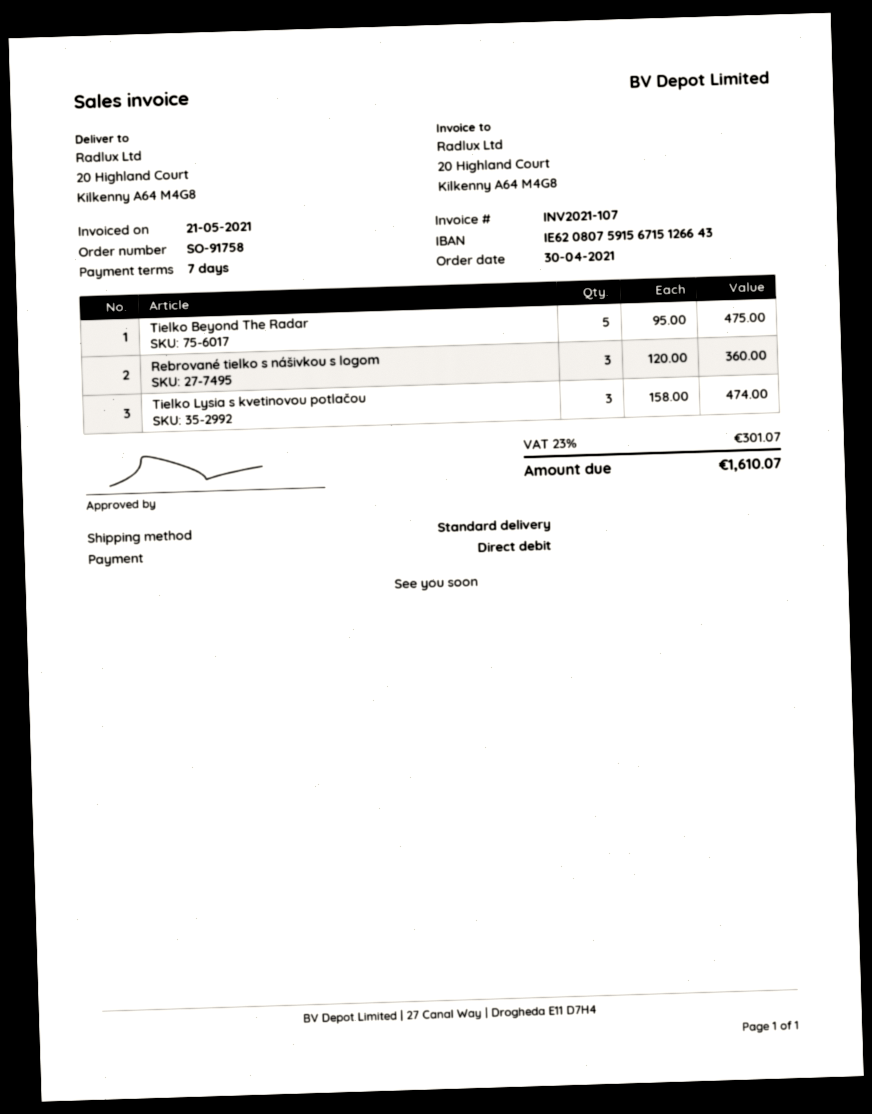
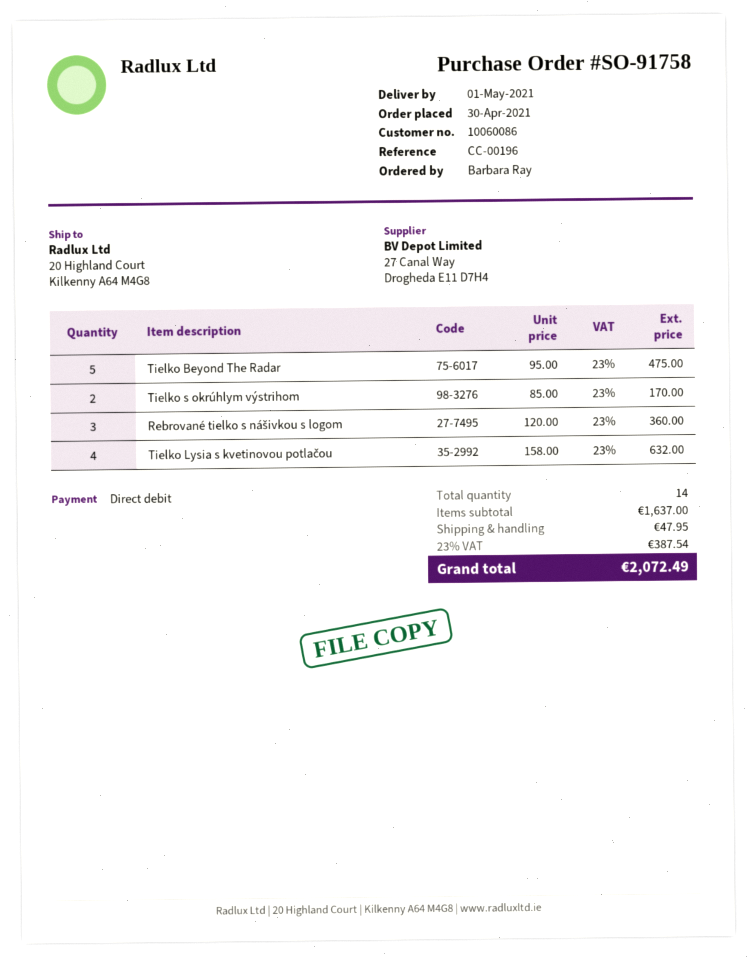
Tielko Lysia s kvetinovou potlačou: 3 x 158.00 = 474.00 -> 4 x 158.00 = 632.00
Tielko s okrúhlym výstrihom: none -> 2 x 85.00 = 170.00
shipping: none -> 47.95
tax: 23% = 301.07 -> 23% = 387.54
total: 1610.07 -> 2072.49

